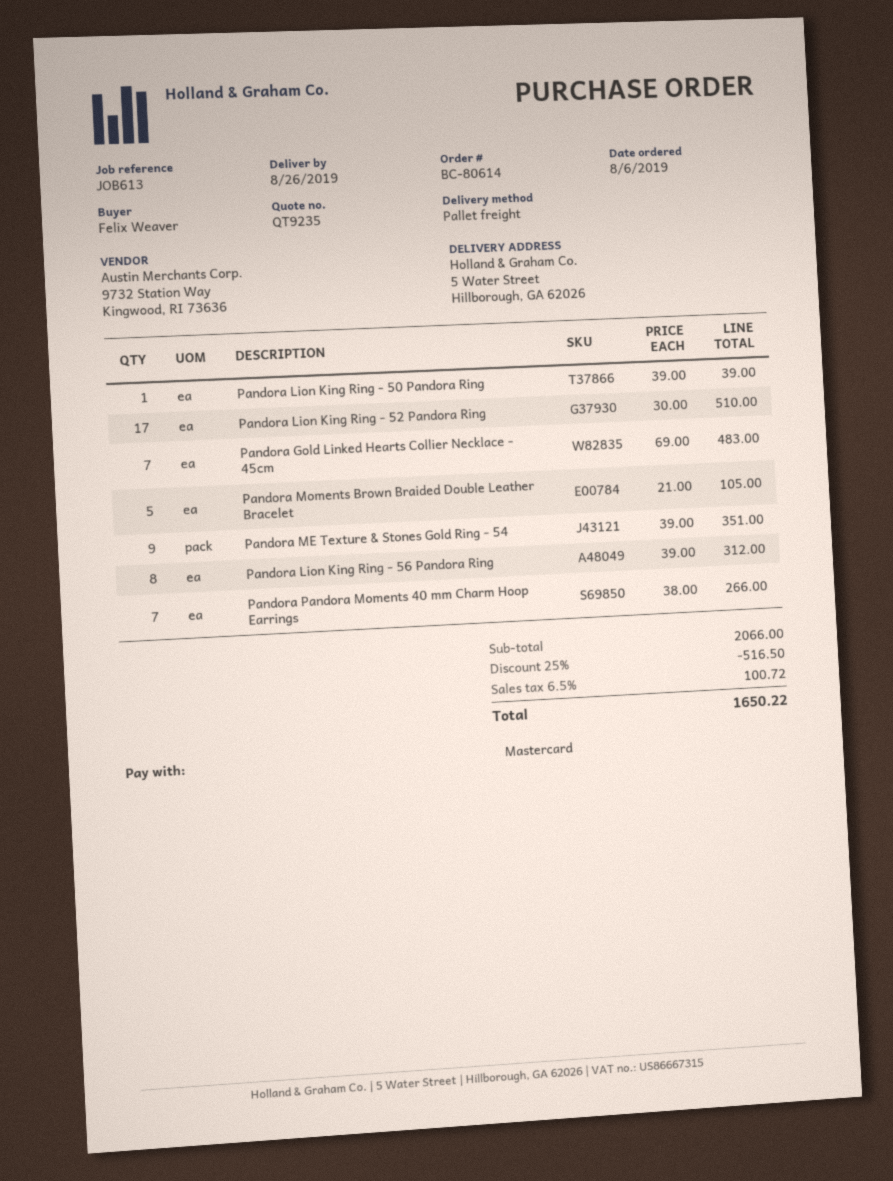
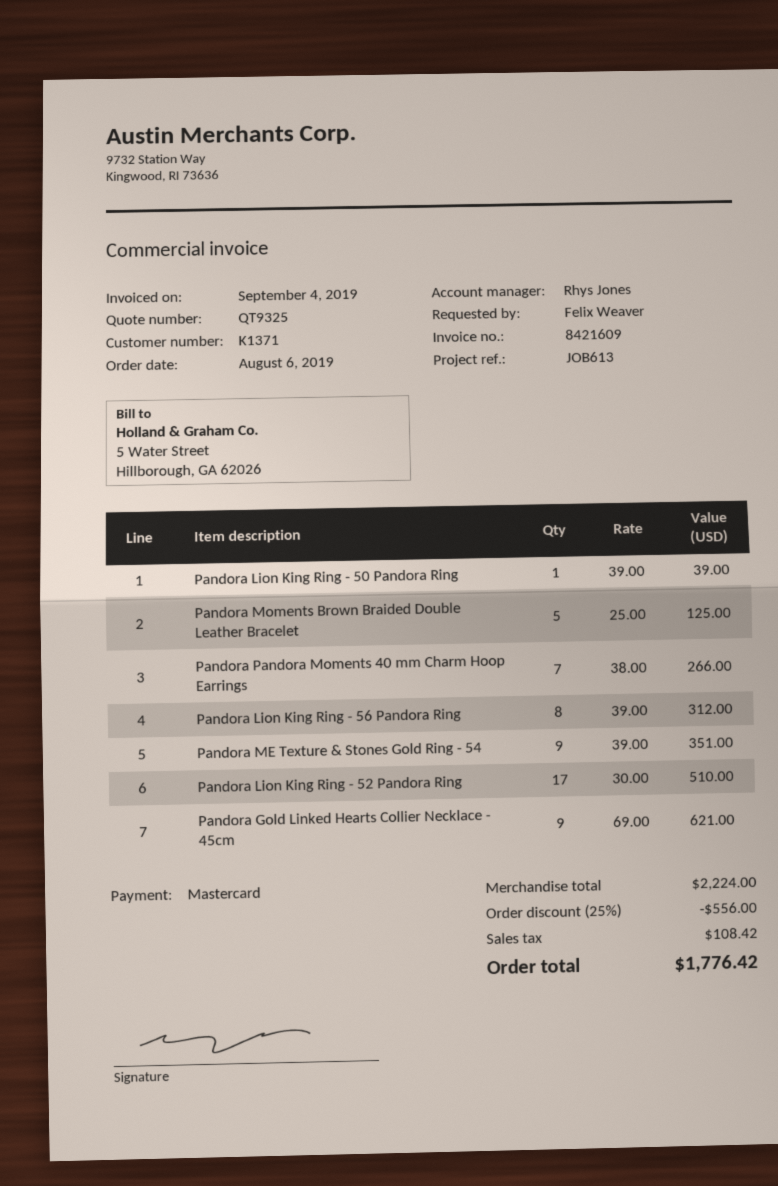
quote number: QT9235 -> QT9325
Pandora Gold Linked Hearts Collier Necklace - 45cm: 7 x 69.00 = 483.00 -> 9 x 69.00 = 621.00
Pandora Moments Brown Braided Double Leather Bracelet: 5 x 21.00 = 105.00 -> 5 x 25.00 = 125.00
subtotal: 2066.00 -> 2224.00
discount: 25% = 516.50 -> 25% = 556.00
tax: 100.72 -> 108.42
total: 1650.22 -> 1776.42

